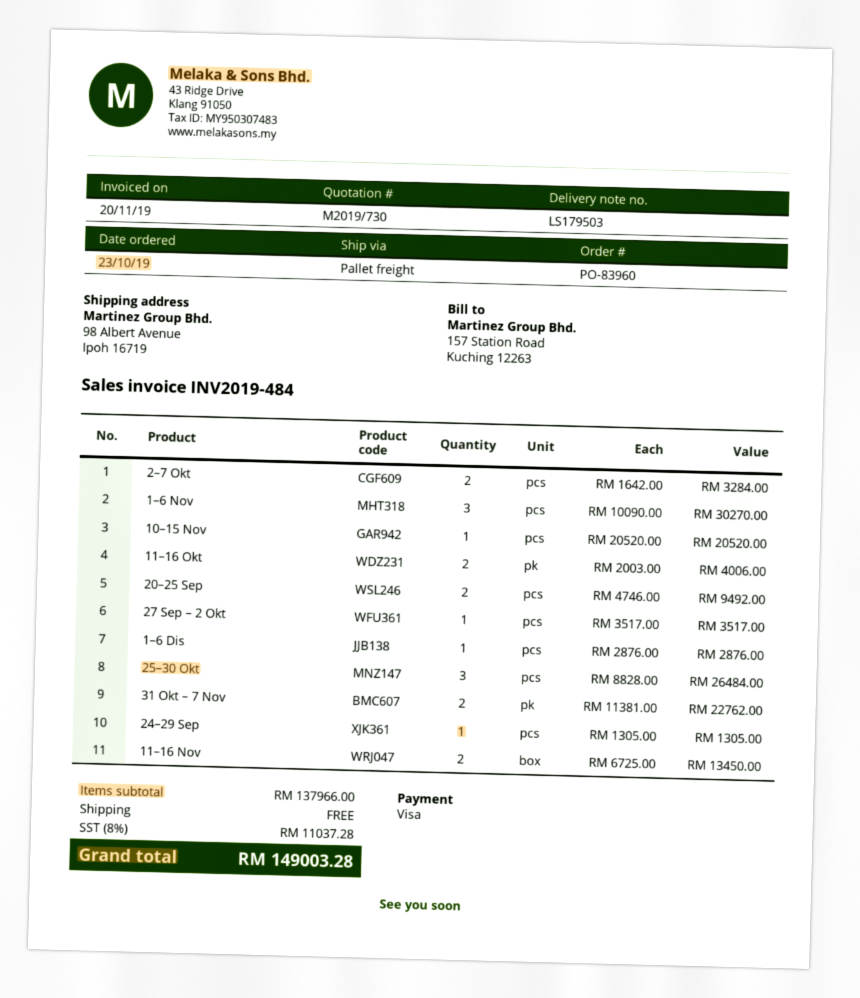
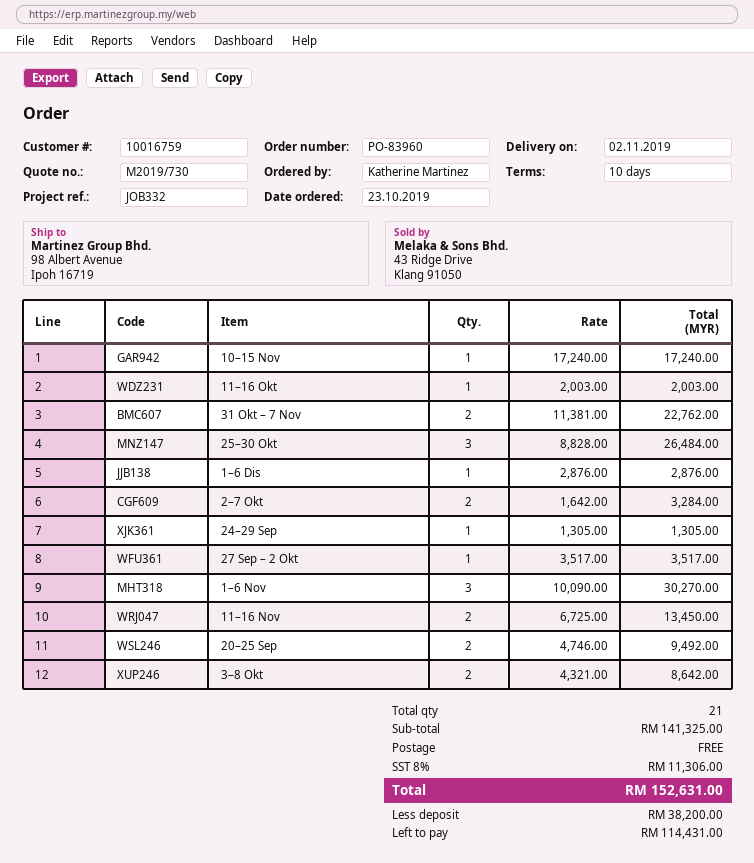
10–15 Nov: 1 x 20520.00 = 20520.00 -> 1 x 17240.00 = 17240.00
11–16 Okt: 2 x 2003.00 = 4006.00 -> 1 x 2003.00 = 2003.00
3–8 Okt: none -> 2 x 4321.00 = 8642.00
subtotal: 137966.00 -> 141325.00
tax: 8% = 11037.28 -> 8% = 11306.00
total: 149003.28 -> 152631.00

